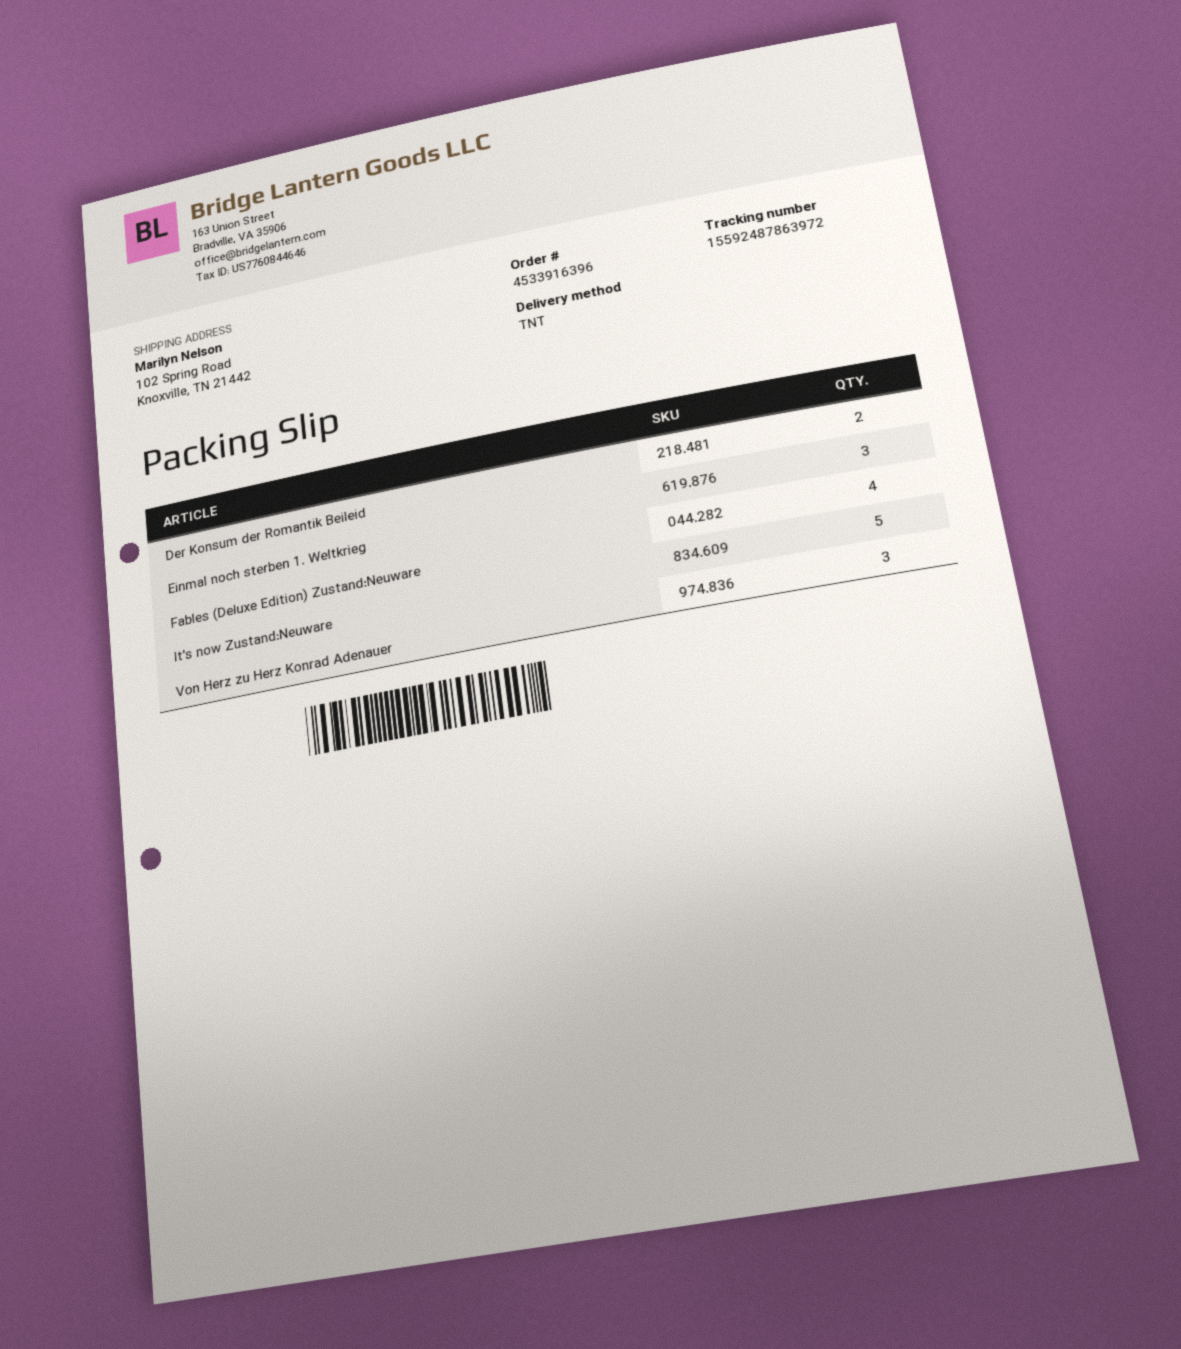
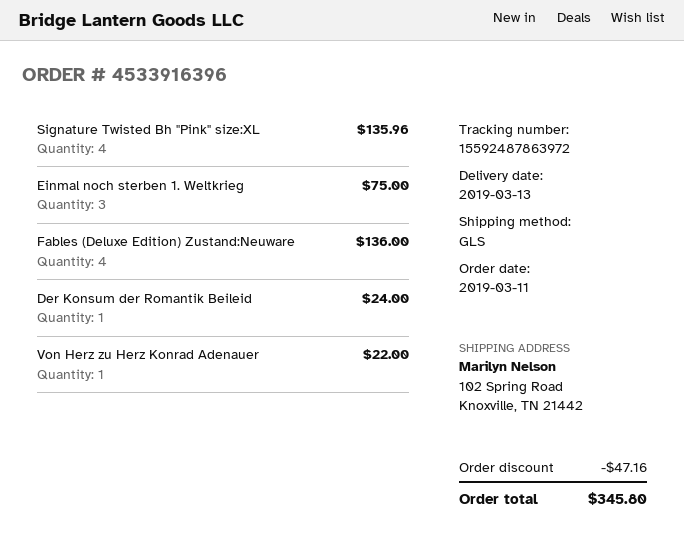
shipping method: TNT -> GLS
Der Konsum der Romantik Beileid: 2 -> 1
It's now Zustand:Neuware: 5 -> none
Von Herz zu Herz Konrad Adenauer: 3 -> 1
Signature Twisted Bh "Pink" size:XL: none -> 4

